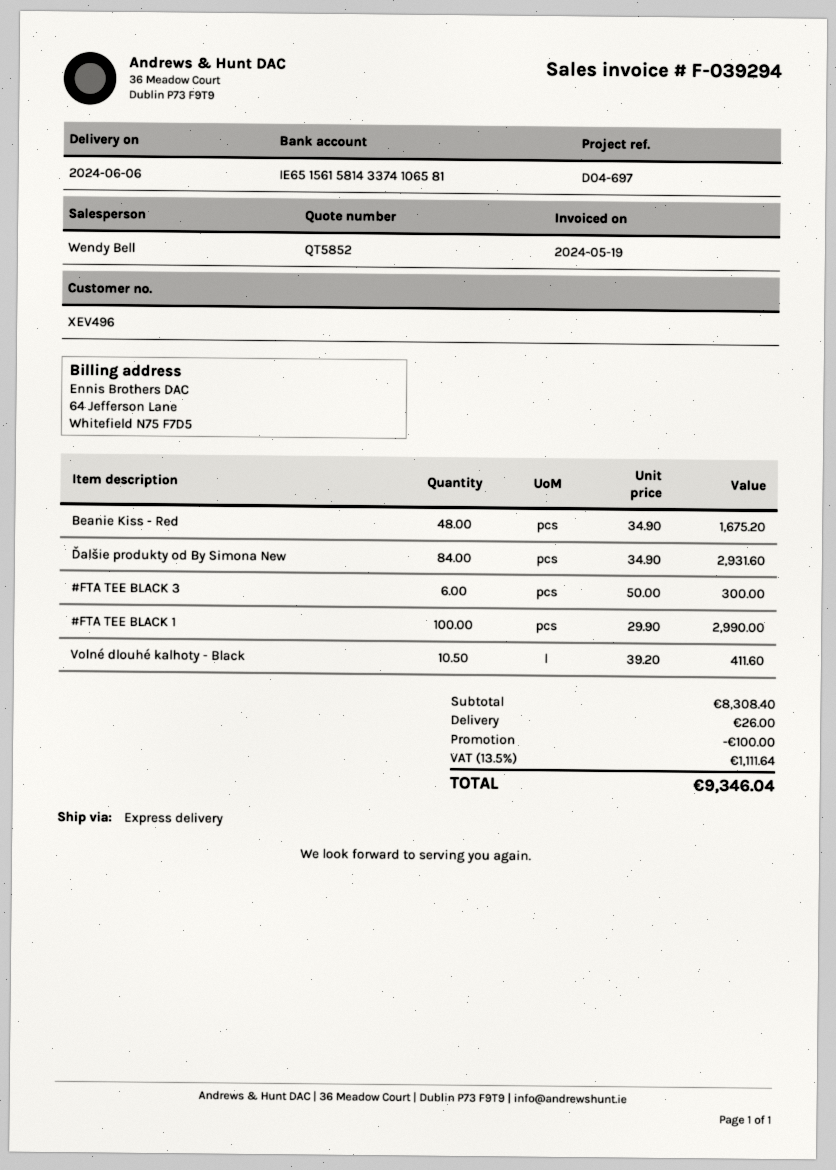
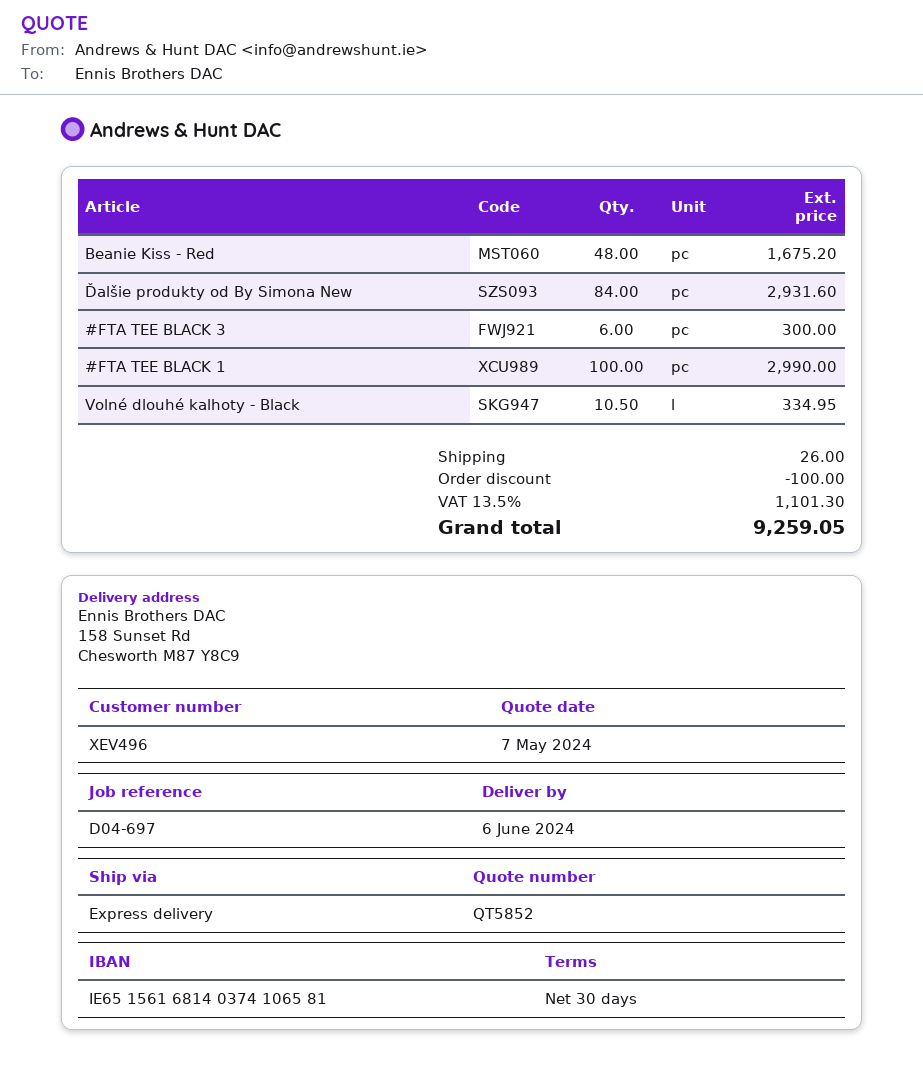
bank account: IE65156158143374106581 -> IE65156168140374106581
Volné dlouhé kalhoty - Black: 10.5 for 411.60 -> 10.5 for 334.95
tax: 13.5% = 1111.64 -> 13.5% = 1101.30
total: 9346.04 -> 9259.05

